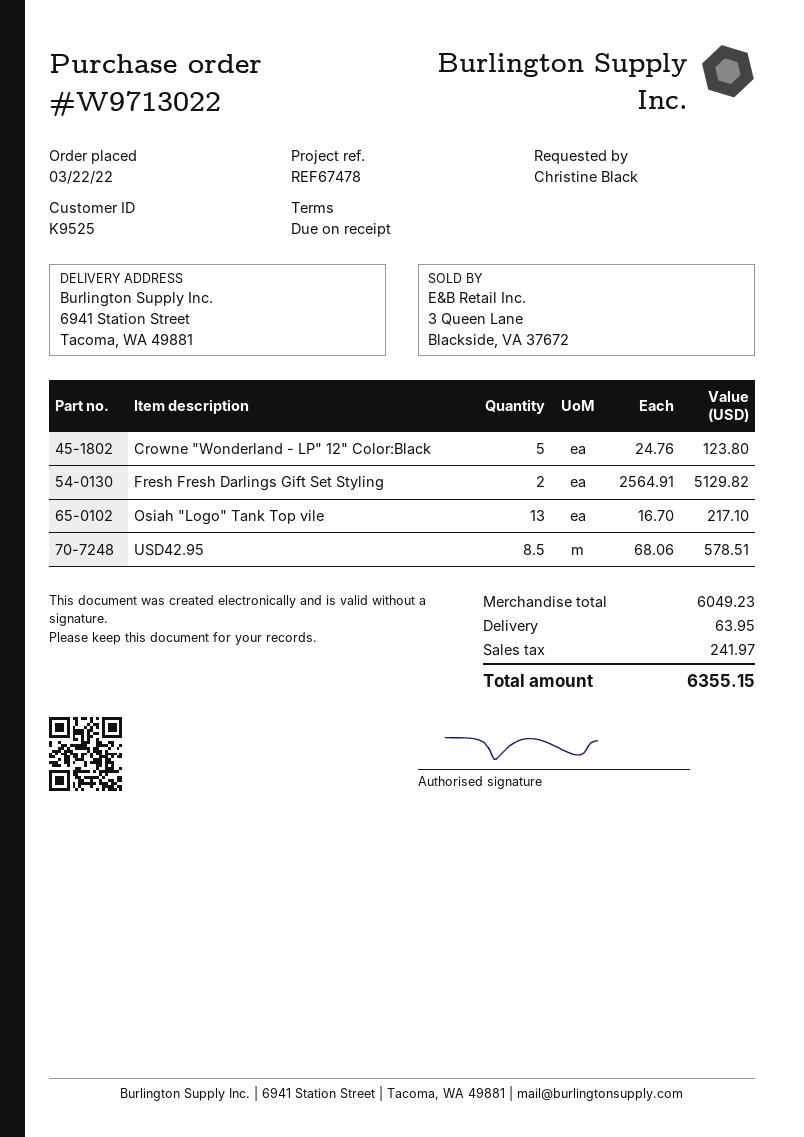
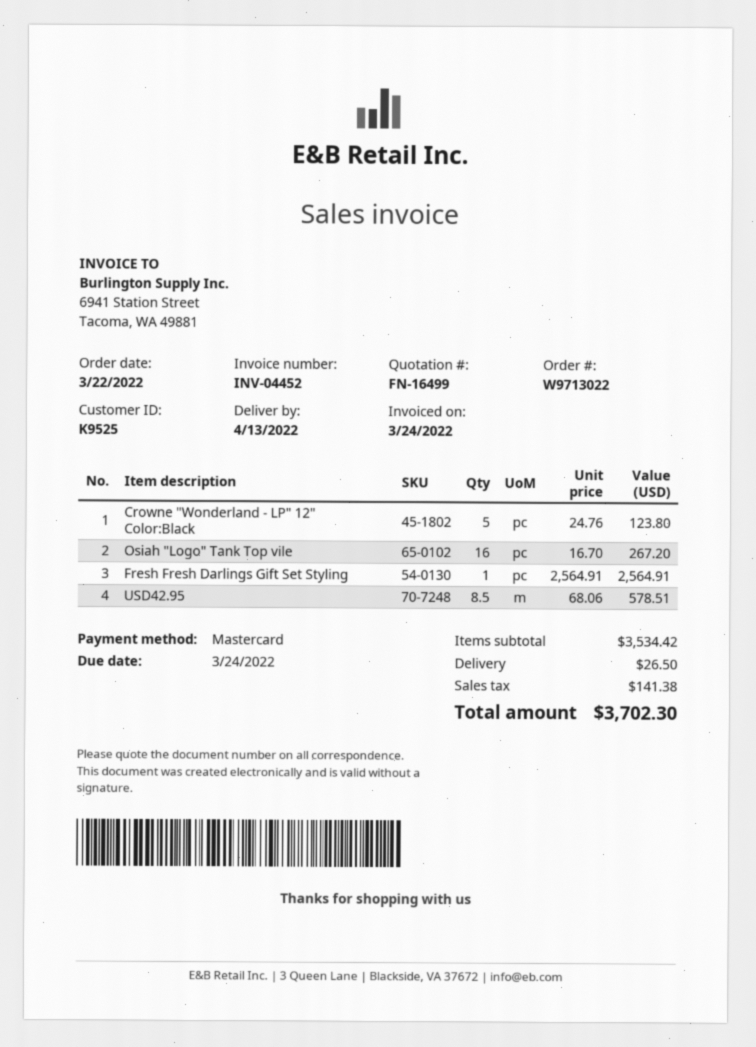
Fresh Fresh Darlings Gift Set Styling: 2 x 2564.91 = 5129.82 -> 1 x 2564.91 = 2564.91
Osiah "Logo" Tank Top vile: 13 x 16.70 = 217.10 -> 16 x 16.70 = 267.20
subtotal: 6049.23 -> 3534.42
shipping: 63.95 -> 26.50
tax: 241.97 -> 141.38
total: 6355.15 -> 3702.30

